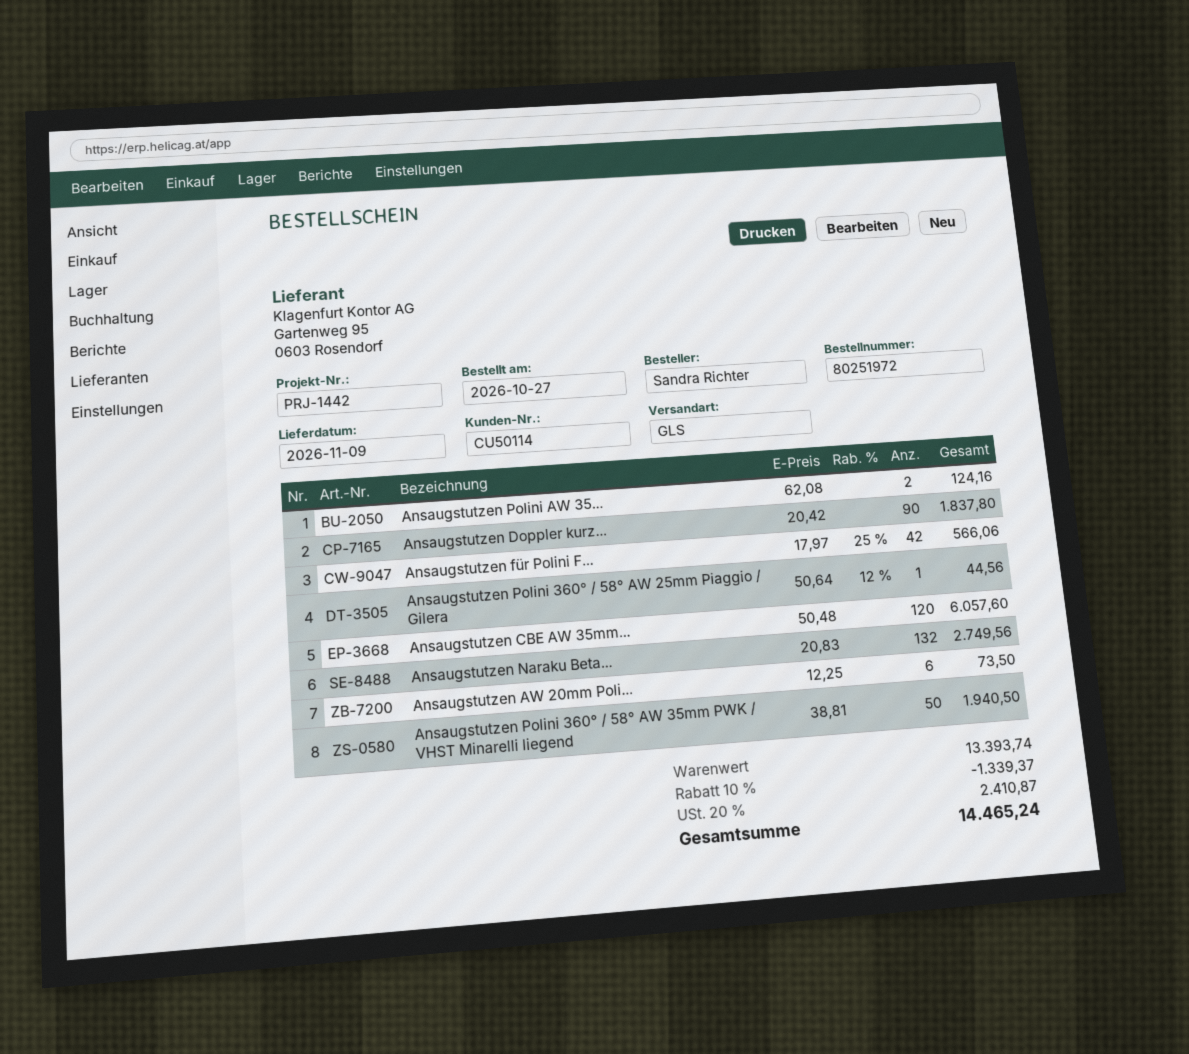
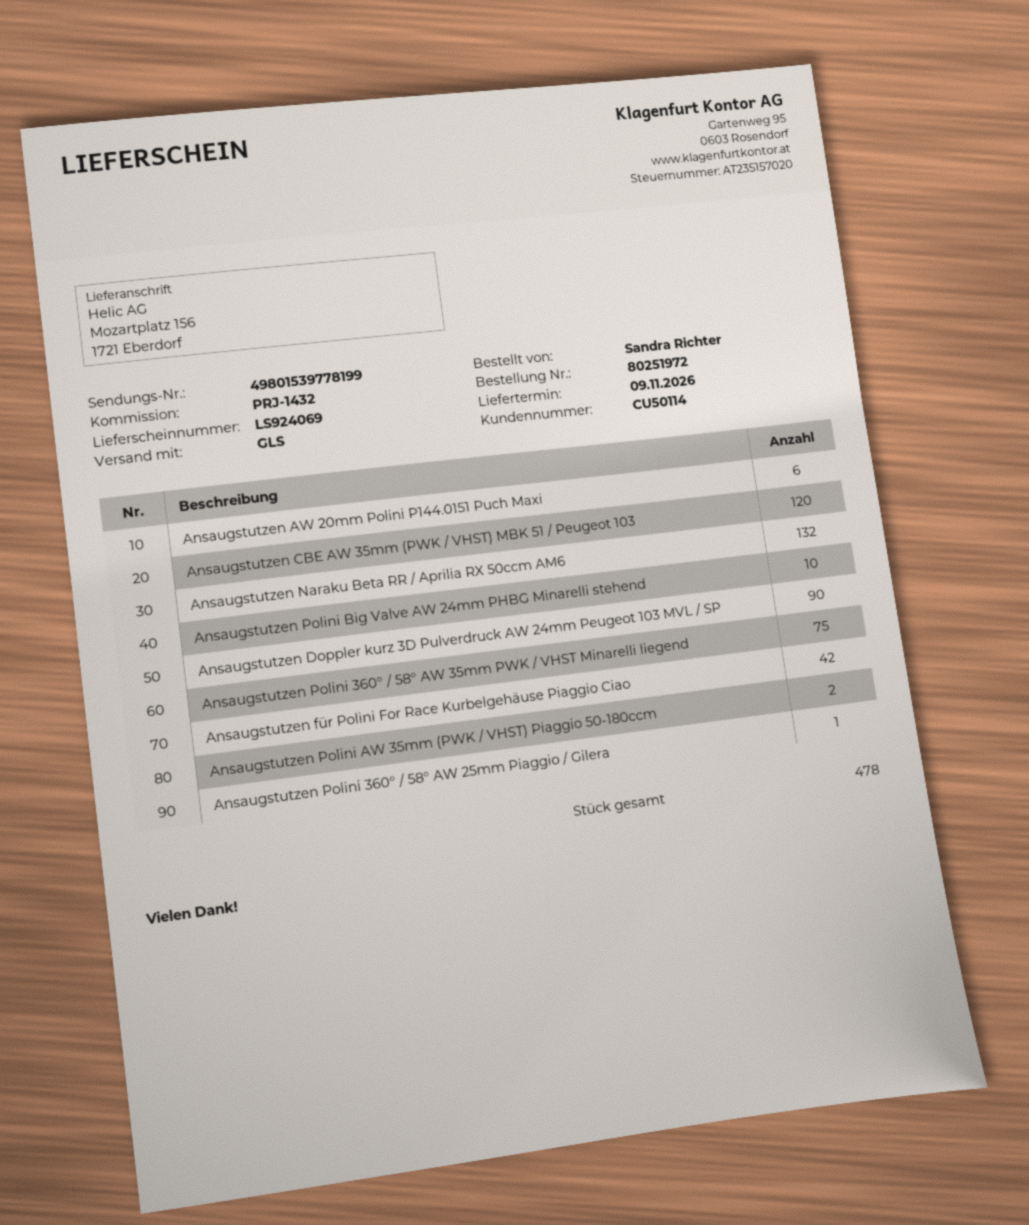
reference: PRJ-1442 -> PRJ-1432
Ansaugstutzen Polini 360° / 58° AW 35mm PWK / VHST Minarelli liegend: 50 -> 75
Ansaugstutzen Polini Big Valve AW 24mm PHBG Minarelli stehend: none -> 10

